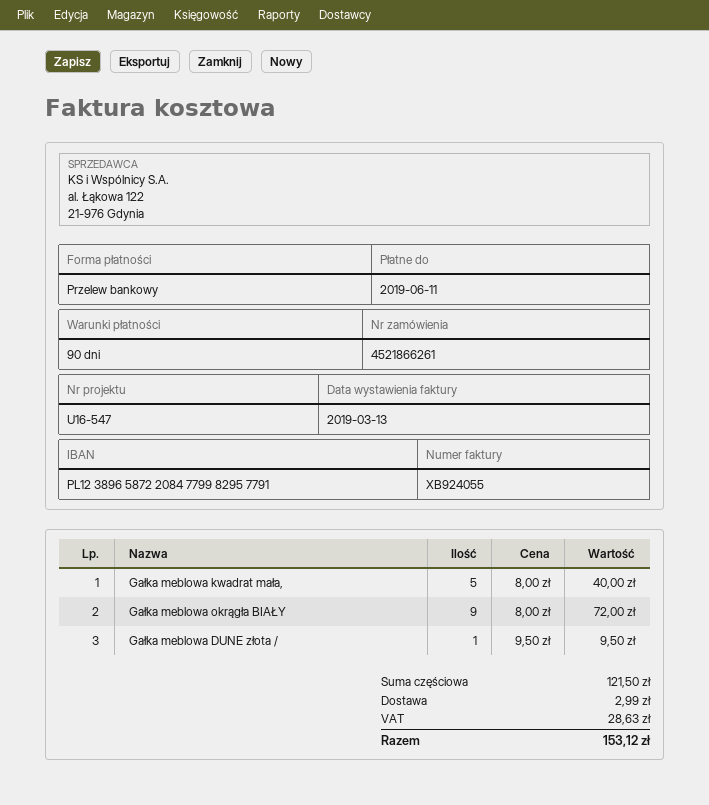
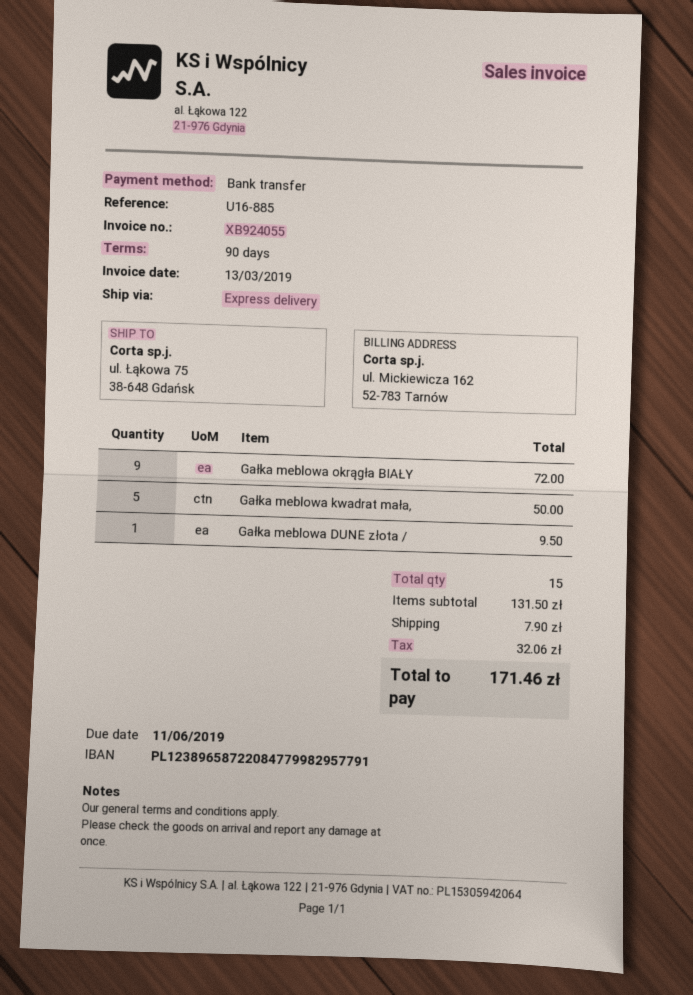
reference: U16-547 -> U16-885
Gałka meblowa kwadrat mała,: 5 for 40.00 -> 5 for 50.00
subtotal: 121.50 -> 131.50
shipping: 2.99 -> 7.90
tax: 28.63 -> 32.06
total: 153.12 -> 171.46

